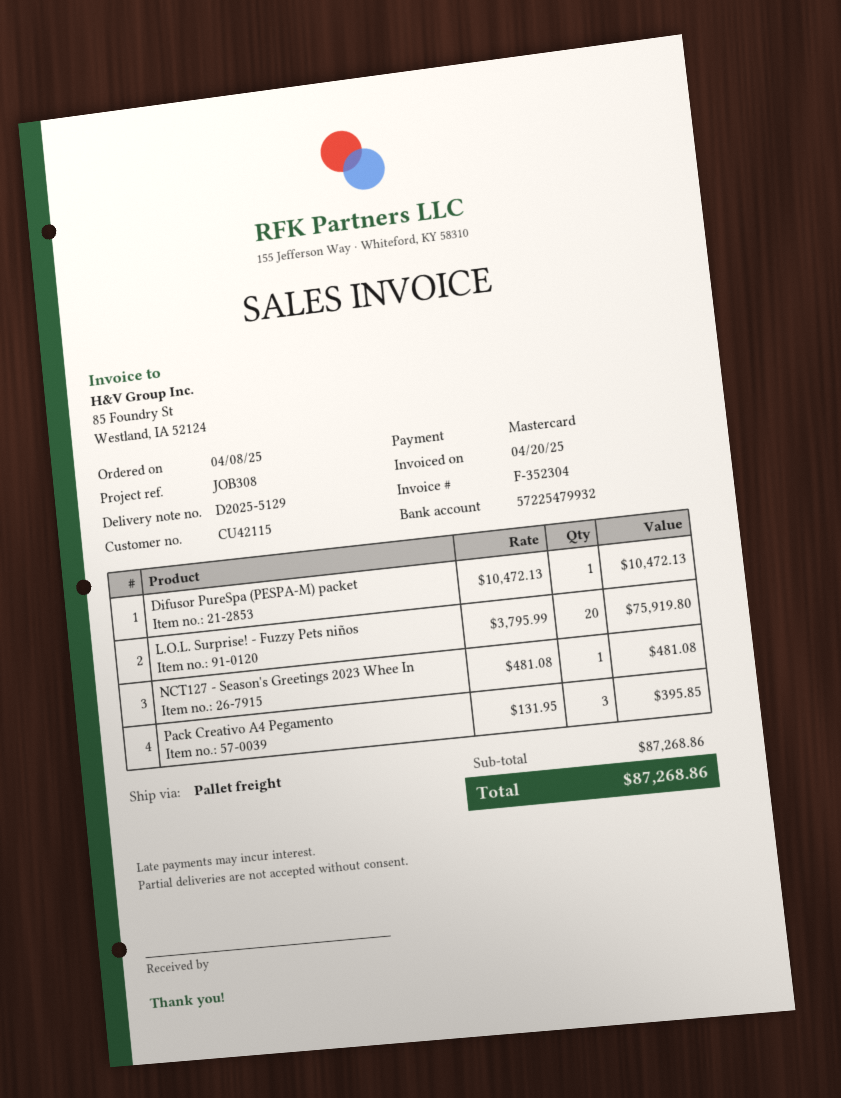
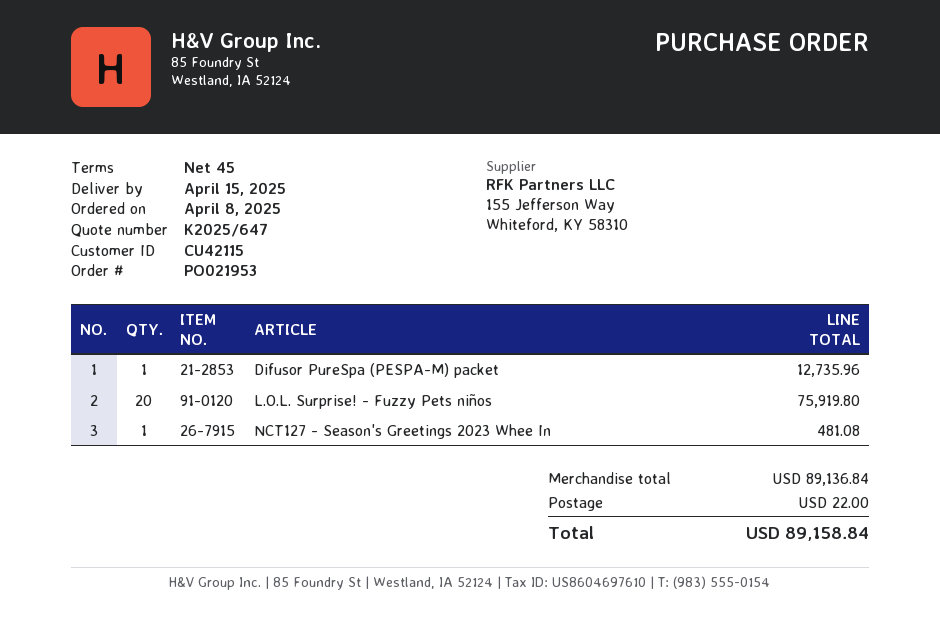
Difusor PureSpa (PESPA-M) packet: 1 for 10472.13 -> 1 for 12735.96
Pack Creativo A4 Pegamento: 3 for 395.85 -> none
subtotal: 87268.86 -> 89136.84
shipping: none -> 22.00
total: 87268.86 -> 89158.84

